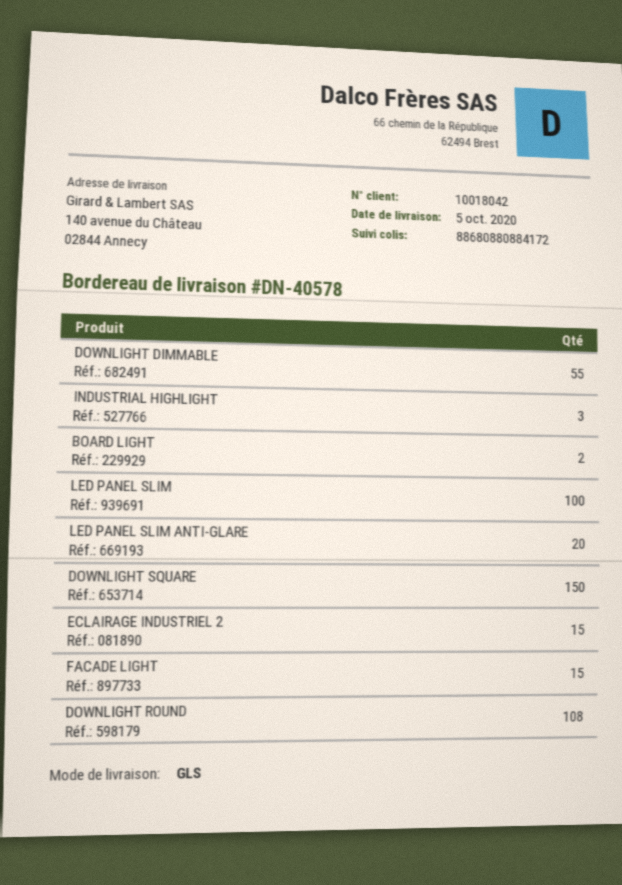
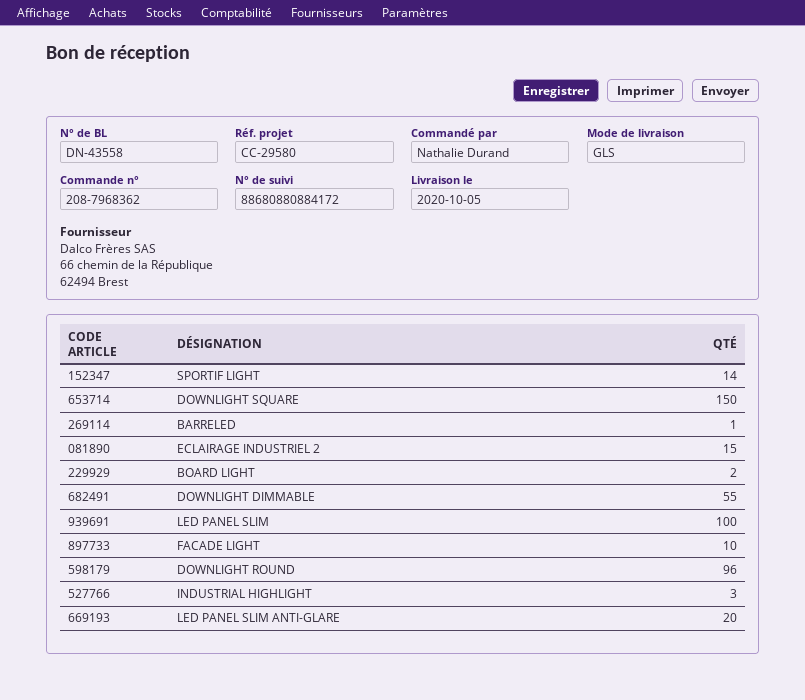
delivery note number: DN-40578 -> DN-43558
FACADE LIGHT: 15 -> 10
DOWNLIGHT ROUND: 108 -> 96
SPORTIF LIGHT: none -> 14
BARRELED: none -> 1

